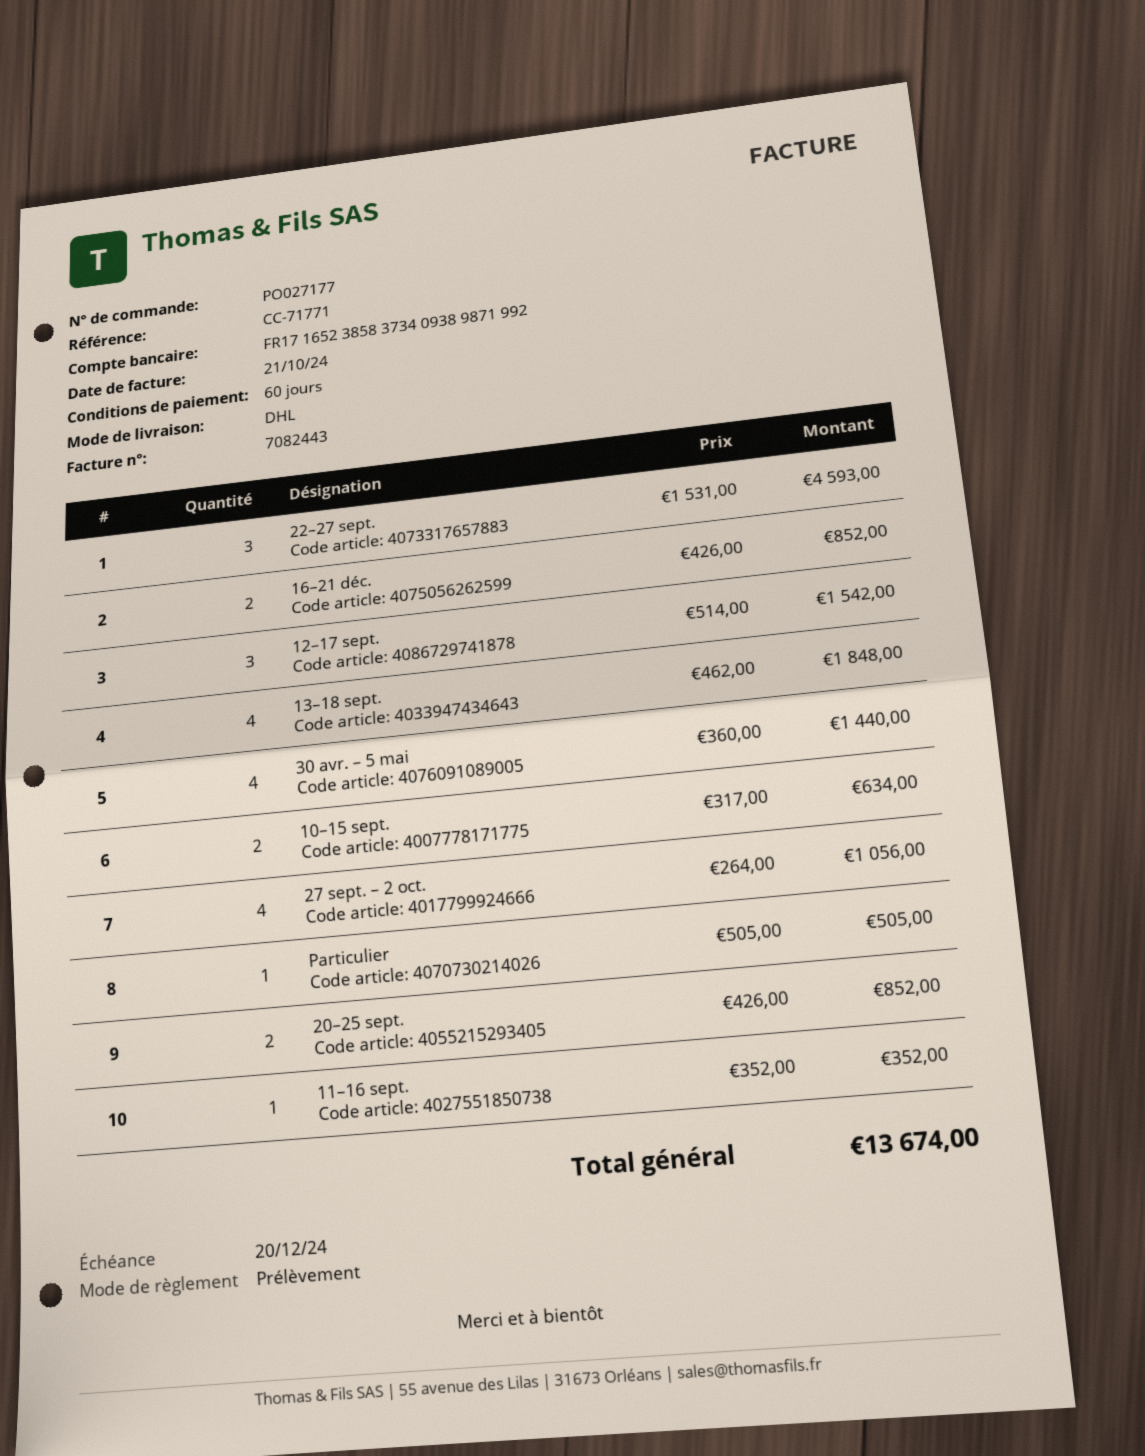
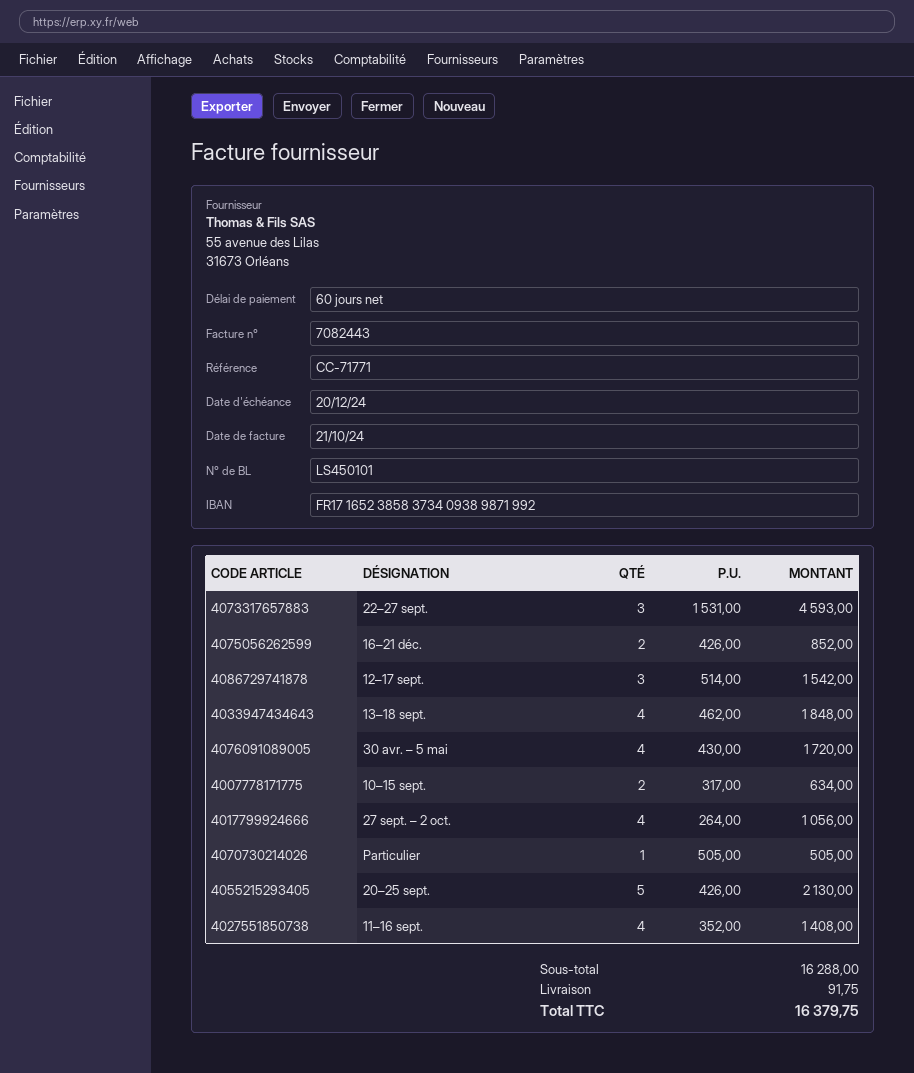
30 avr. – 5 mai: 4 x 360.00 = 1440.00 -> 4 x 430.00 = 1720.00
20–25 sept.: 2 x 426.00 = 852.00 -> 5 x 426.00 = 2130.00
11–16 sept.: 1 x 352.00 = 352.00 -> 4 x 352.00 = 1408.00
shipping: none -> 91.75
total: 13674.00 -> 16379.75

